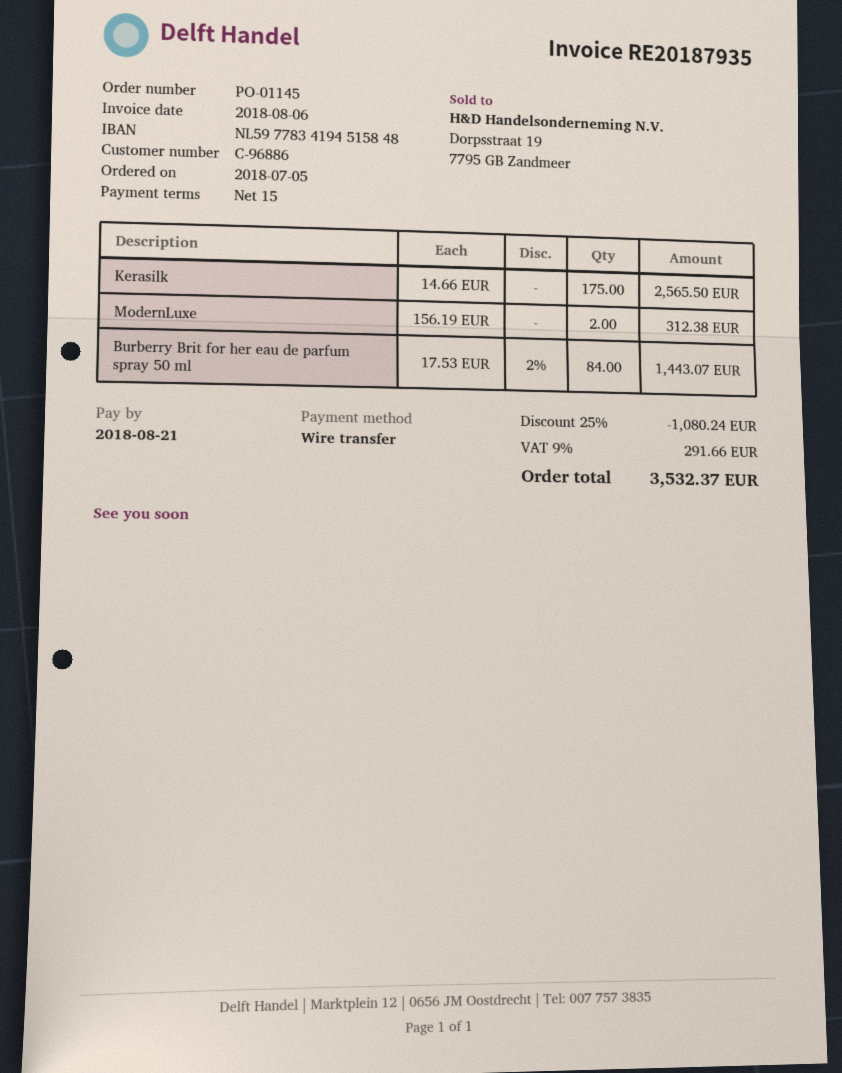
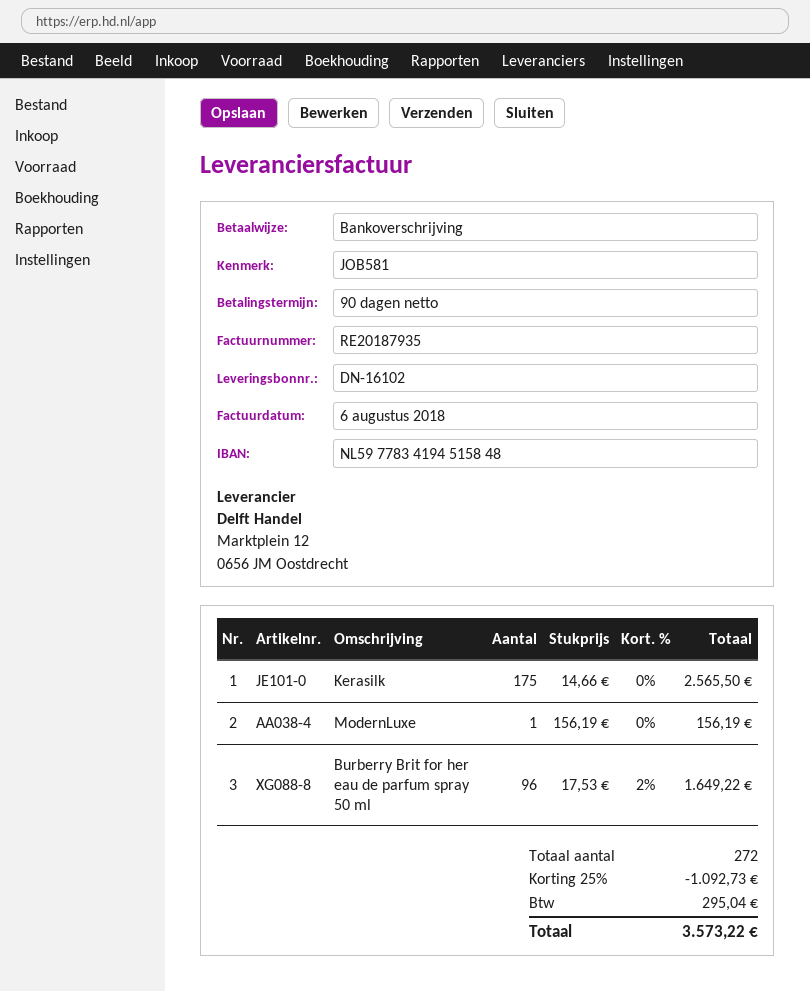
payment terms: 15 days -> 90 days
ModernLuxe: 2 x 156.19 = 312.38 -> 1 x 156.19 = 156.19
Burberry Brit for her eau de parfum spray 50 ml: 84 x 17.53 - 2% = 1443.07 -> 96 x 17.53 - 2% = 1649.22
discount: 25% = 1080.24 -> 25% = 1092.73
tax: 291.66 -> 295.04
total: 3532.37 -> 3573.22

